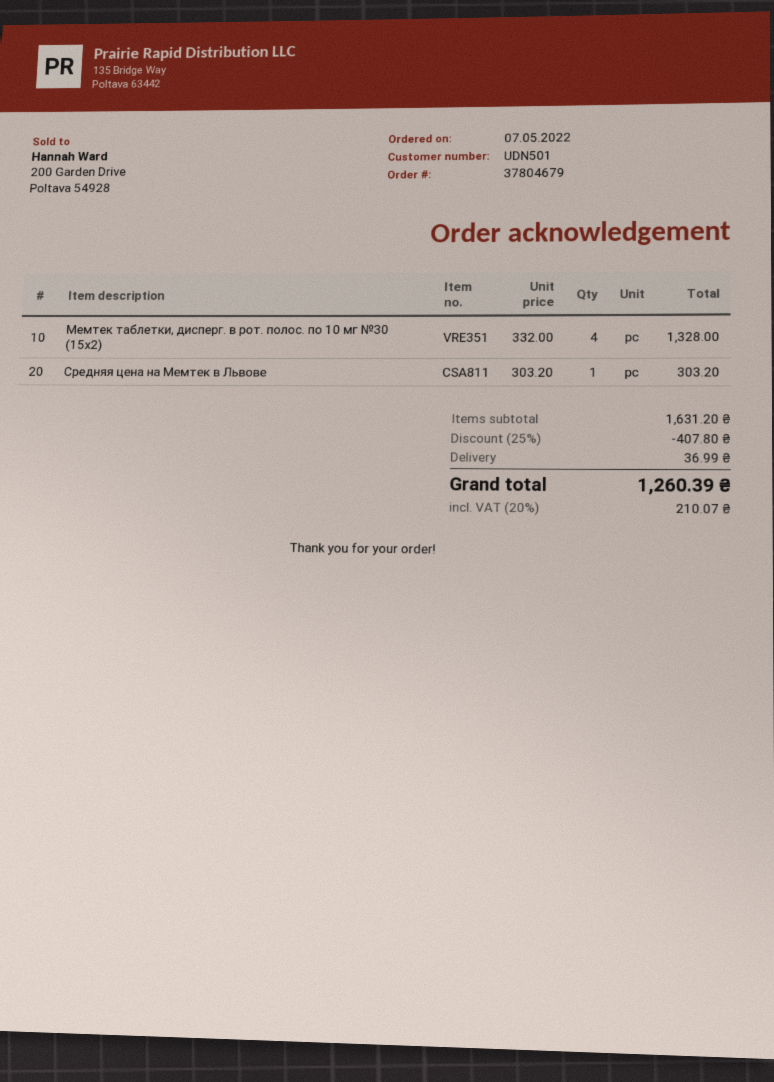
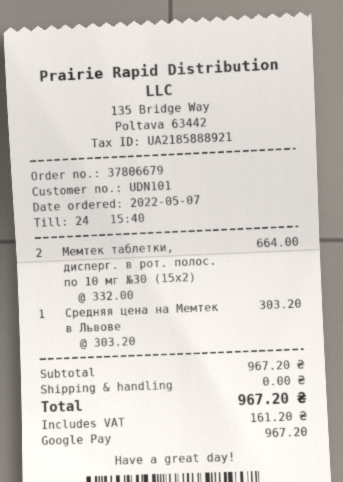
order number: 37804679 -> 37806679
customer number: UDN501 -> UDN101
Мемтек таблетки, дисперг. в рот. полос. по 10 мг №30 (15х2): 4 x 332.00 = 1328.00 -> 2 x 332.00 = 664.00
subtotal: 1631.20 -> 967.20
discount: 25% = 407.80 -> none
shipping: 36.99 -> 0.00
tax: 210.07 -> 161.20
total: 1260.39 -> 967.20

